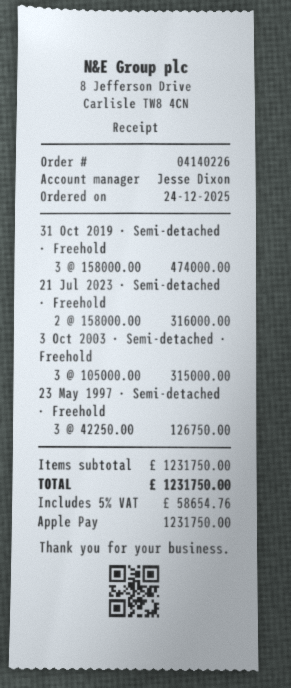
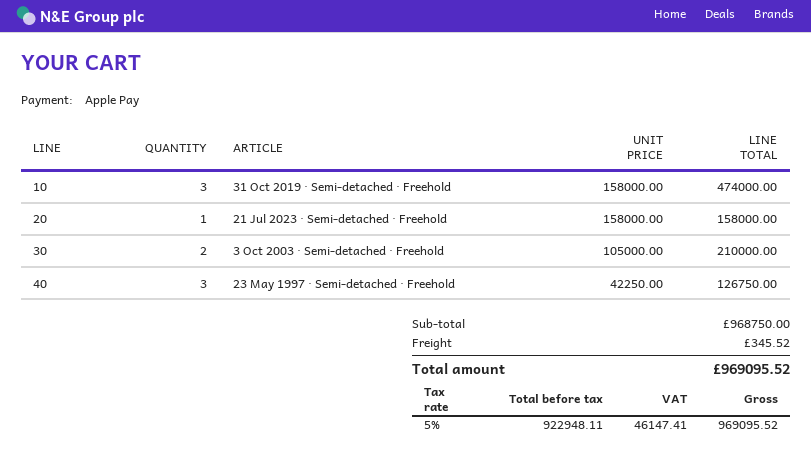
21 Jul 2023 · Semi-detached · Freehold: 2 x 158000.00 = 316000.00 -> 1 x 158000.00 = 158000.00
3 Oct 2003 · Semi-detached · Freehold: 3 x 105000.00 = 315000.00 -> 2 x 105000.00 = 210000.00
subtotal: 1231750.00 -> 968750.00
shipping: none -> 345.52
tax: 5% = 58654.76 -> 5% = 46147.41
total: 1231750.00 -> 969095.52

